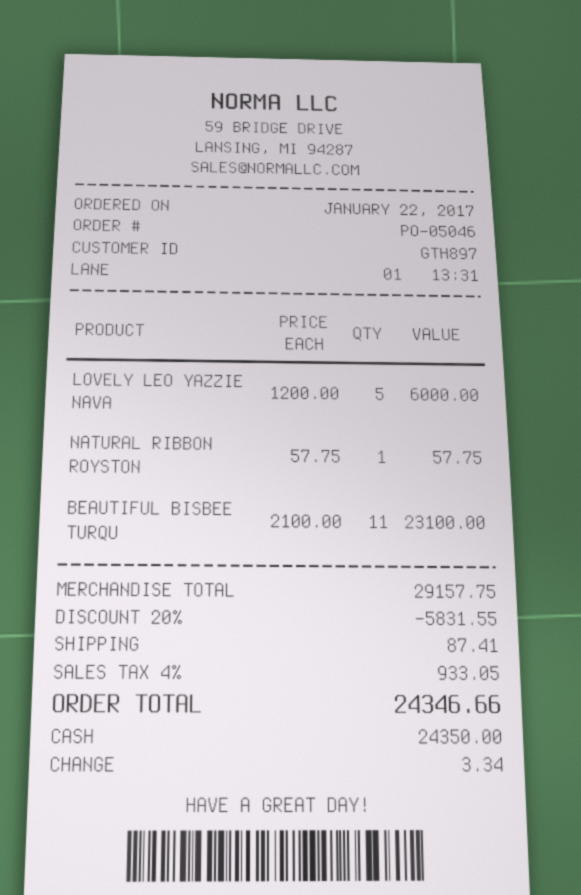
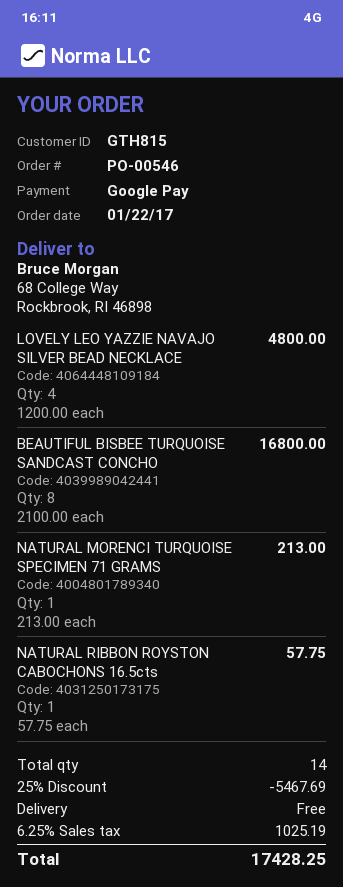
order number: PO-05046 -> PO-00546
customer number: GTH897 -> GTH815
payment method: cash -> Google Pay
LOVELY LEO YAZZIE NAVA: 5 x 1200.00 = 6000.00 -> 4 x 1200.00 = 4800.00
BEAUTIFUL BISBEE TURQU: 11 x 2100.00 = 23100.00 -> 8 x 2100.00 = 16800.00
NATURAL MORENCI TURQUOISE SPECIMEN 71 GRAMS: none -> 1 x 213.00 = 213.00
discount: 20% = 5831.55 -> 25% = 5467.69
shipping: 87.41 -> 0.00
tax: 4% = 933.05 -> 6.25% = 1025.19
total: 24346.66 -> 17428.25

